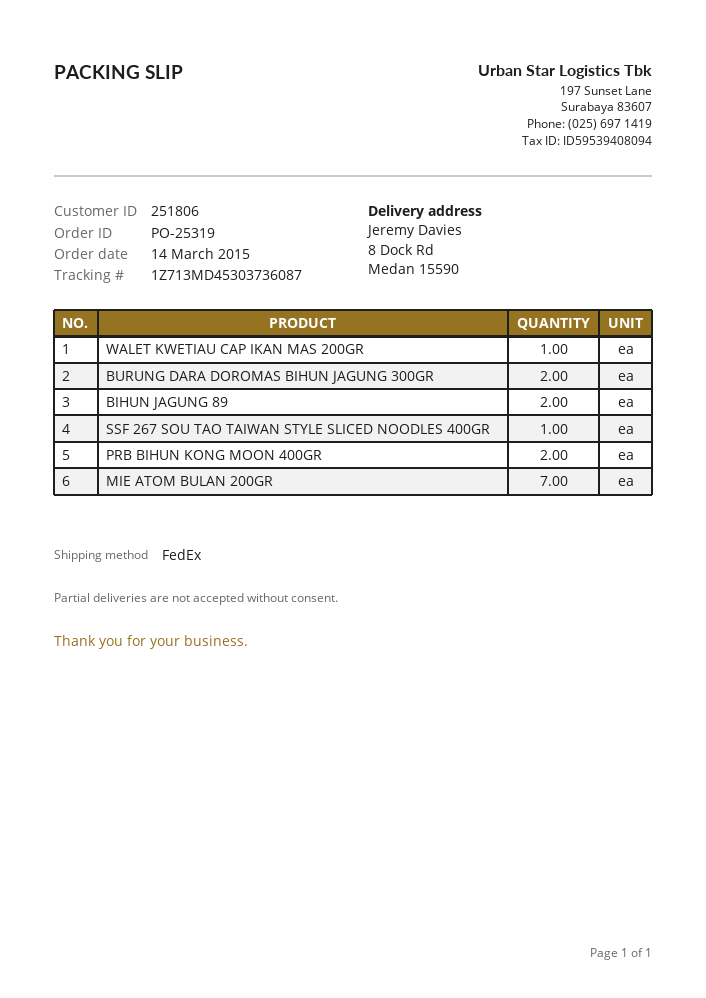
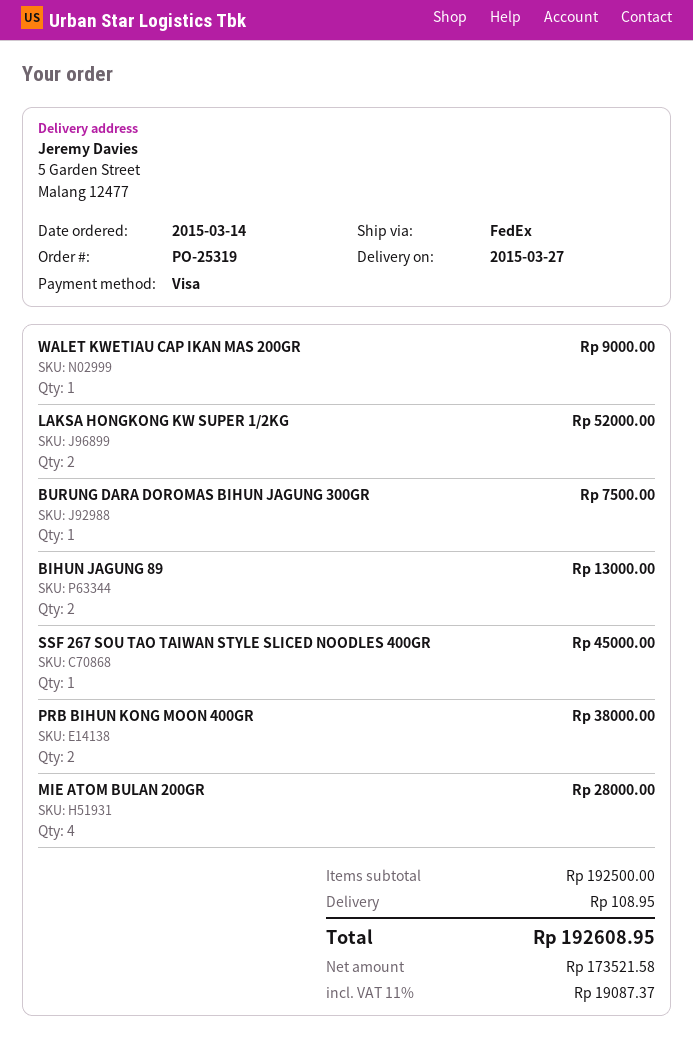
ship to: 8 Dock Rd, Medan 15590 -> 5 Garden Street, Malang 12477
BURUNG DARA DOROMAS BIHUN JAGUNG 300GR: 2 -> 1
MIE ATOM BULAN 200GR: 7 -> 4
LAKSA HONGKONG KW SUPER 1/2KG: none -> 2

